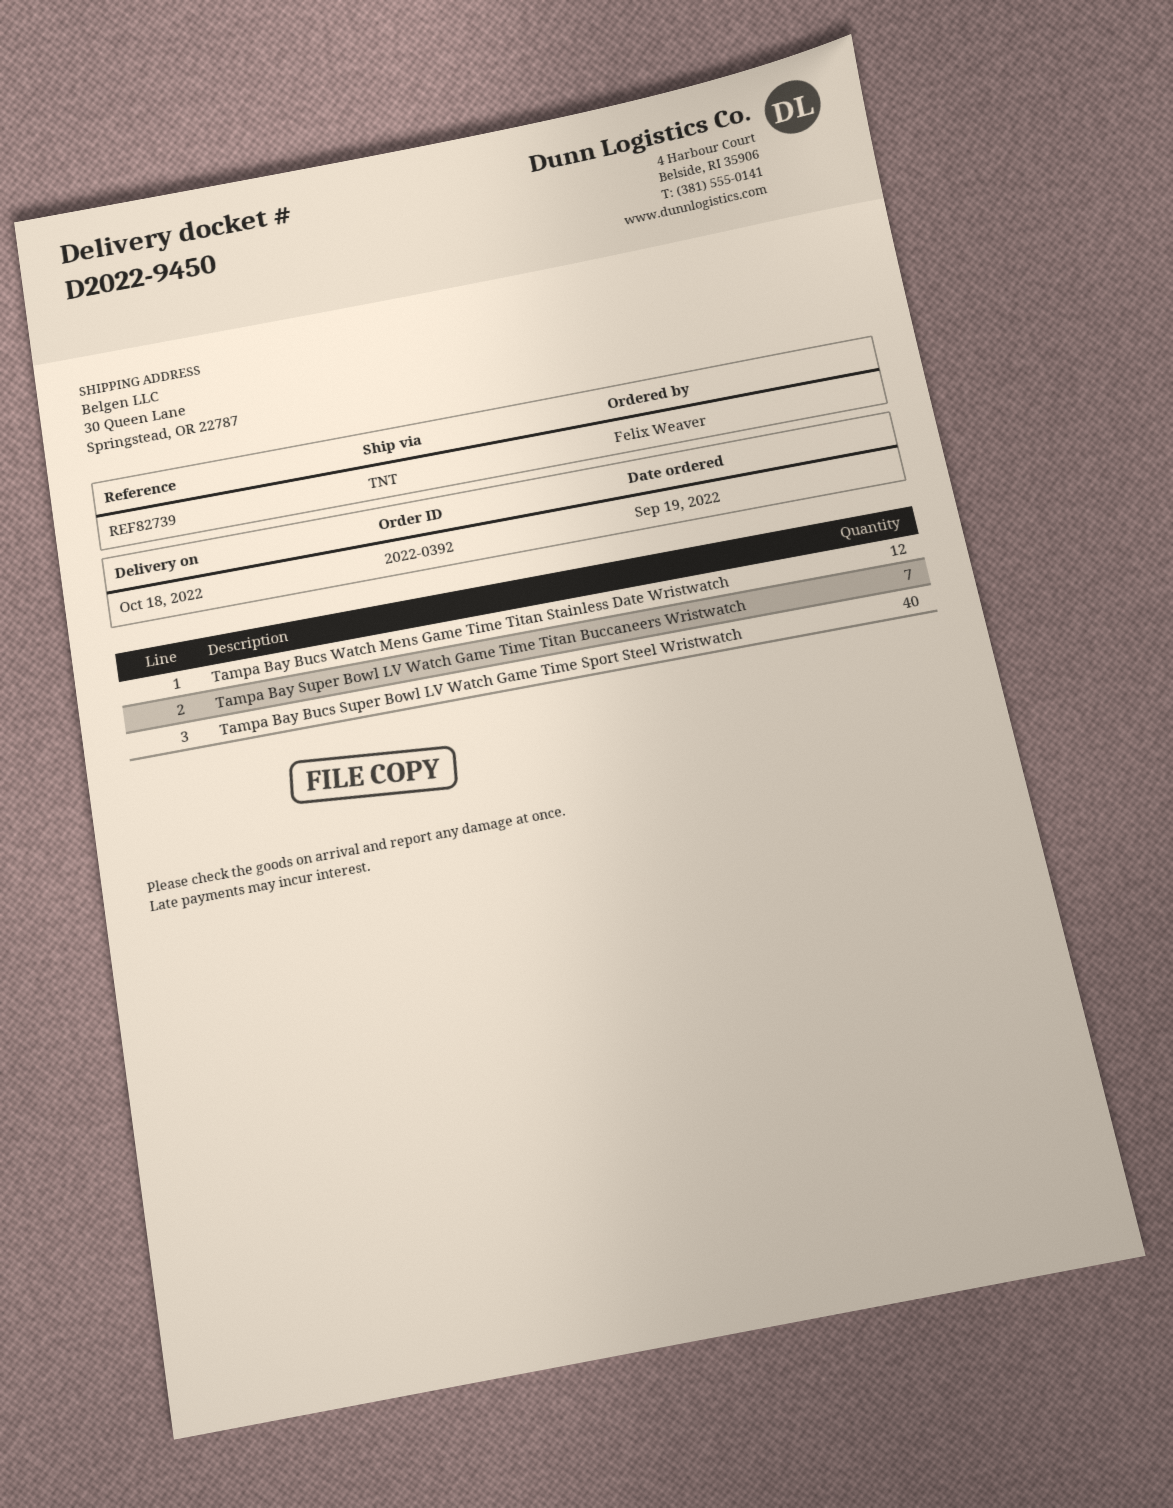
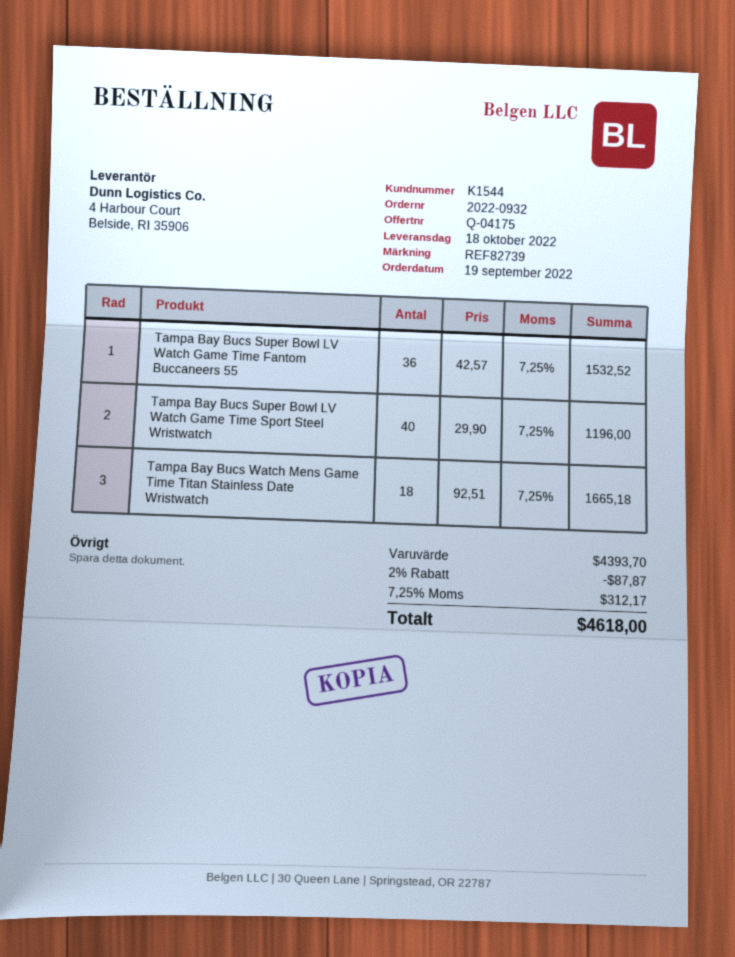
order number: 2022-0392 -> 2022-0932
Tampa Bay Bucs Watch Mens Game Time Titan Stainless Date Wristwatch: 12 -> 18
Tampa Bay Super Bowl LV Watch Game Time Titan Buccaneers Wristwatch: 7 -> none
Tampa Bay Bucs Super Bowl LV Watch Game Time Fantom Buccaneers 55: none -> 36

